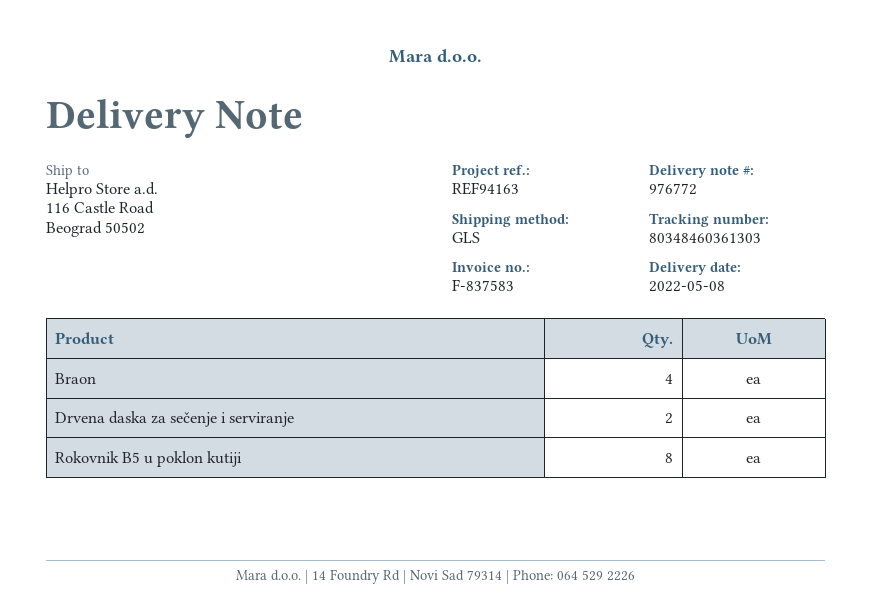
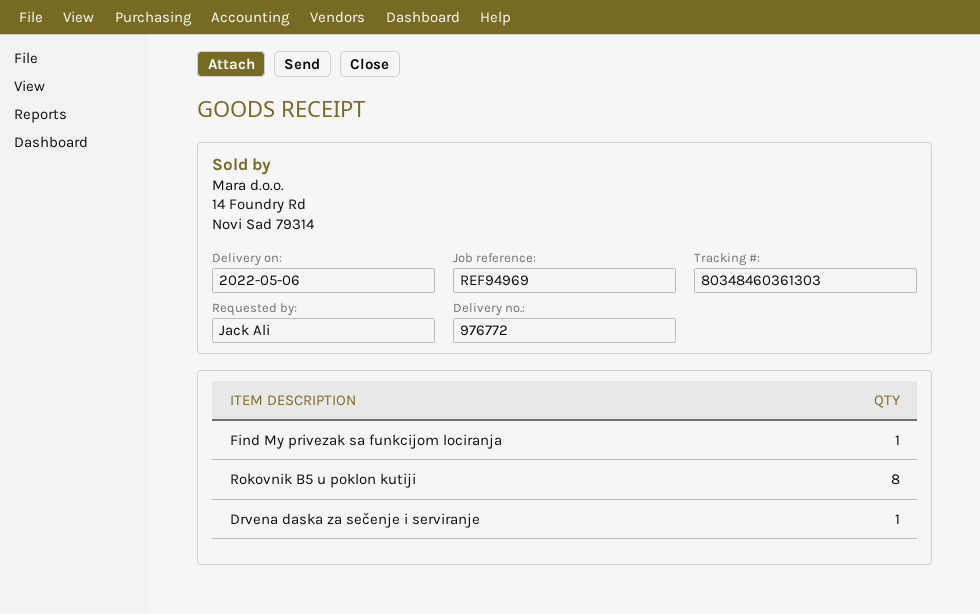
delivery date: 2022-05-08 -> 2022-05-06
reference: REF94163 -> REF94969
Braon: 4 -> none
Drvena daska za sečenje i serviranje: 2 -> 1
Find My privezak sa funkcijom lociranja: none -> 1

